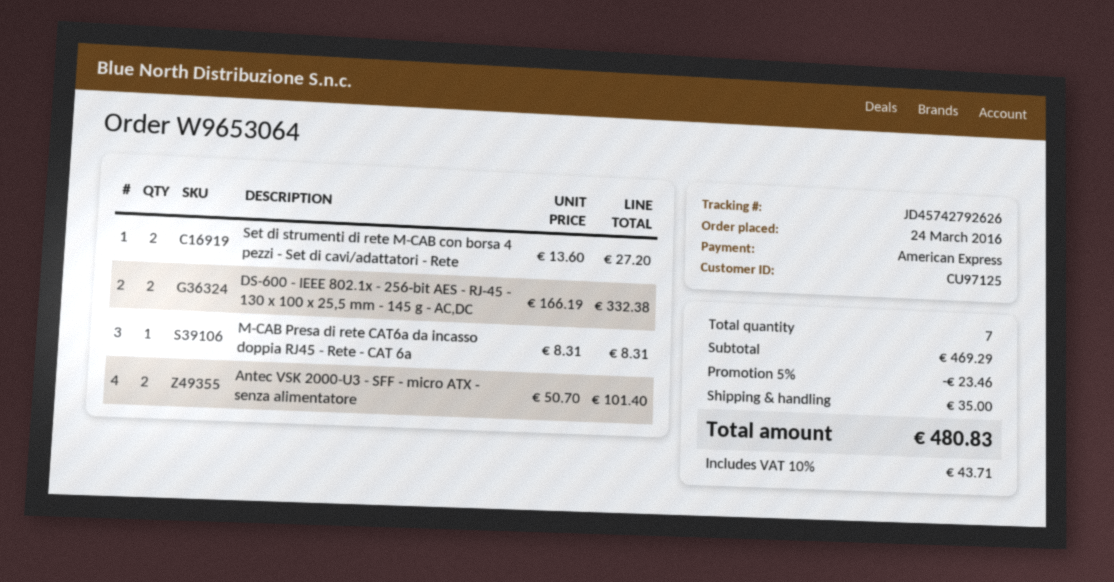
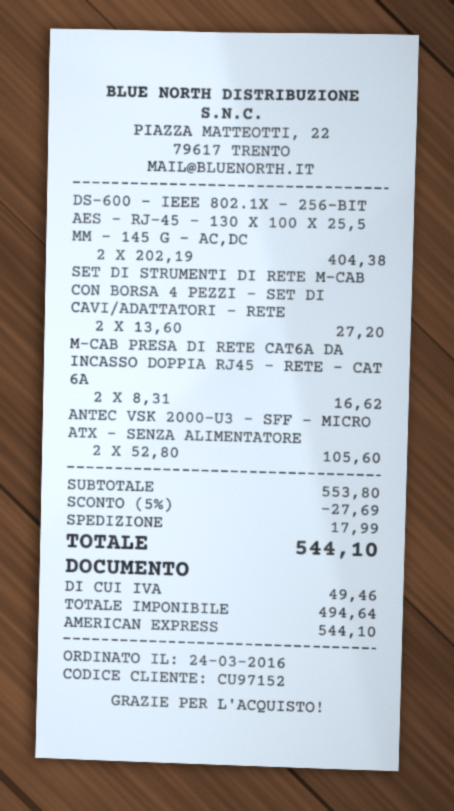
customer number: CU97125 -> CU97152
DS-600 - IEEE 802.1x - 256-bit AES - RJ-45 - 130 x 100 x 25,5 mm - 145 g - AC,DC: 2 x 166.19 = 332.38 -> 2 x 202.19 = 404.38
M-CAB Presa di rete CAT6a da incasso doppia RJ45 - Rete - CAT 6a: 1 x 8.31 = 8.31 -> 2 x 8.31 = 16.62
Antec VSK 2000-U3 - SFF - micro ATX - senza alimentatore: 2 x 50.70 = 101.40 -> 2 x 52.80 = 105.60
subtotal: 469.29 -> 553.80
discount: 5% = 23.46 -> 5% = 27.69
shipping: 35.00 -> 17.99
tax: 43.71 -> 49.46
total: 480.83 -> 544.10

